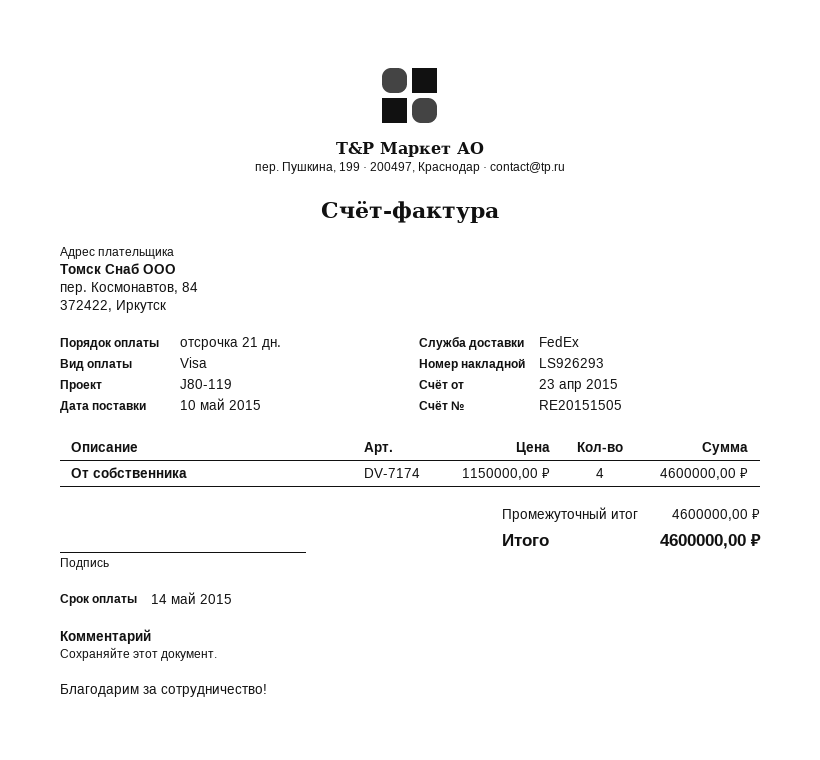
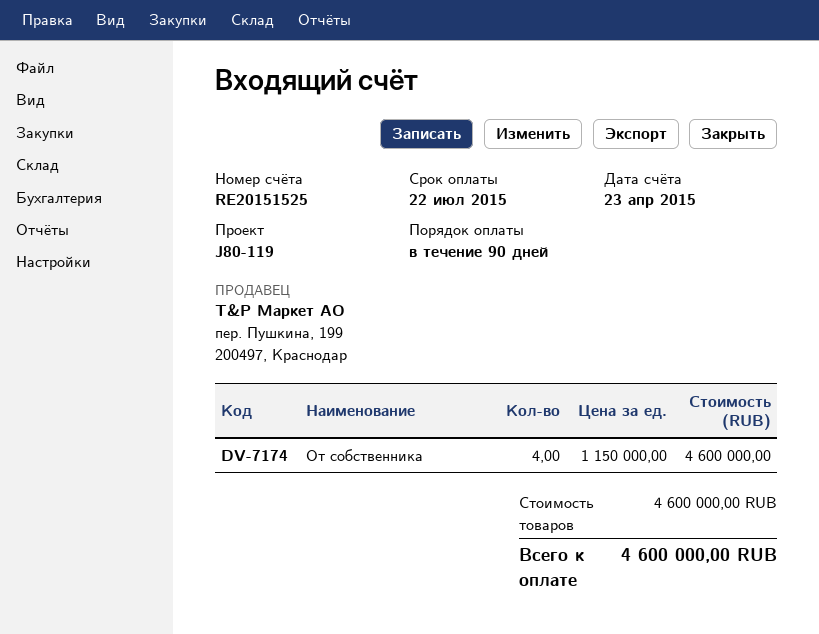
invoice number: RE20151505 -> RE20151525
payment terms: 21 days -> 90 days
due date: 2015-05-14 -> 2015-07-22

